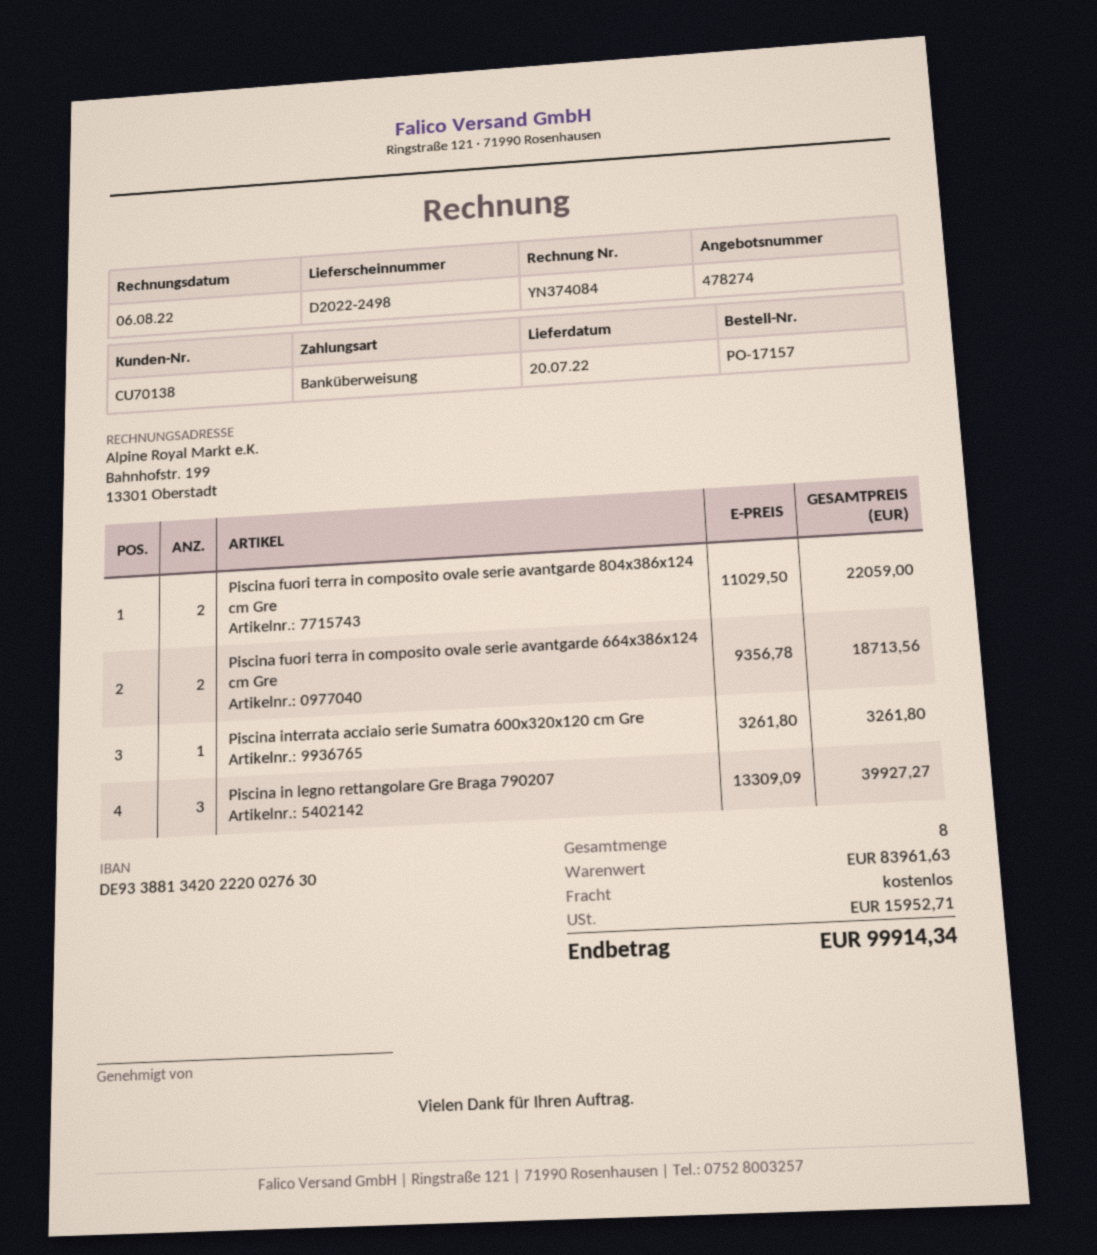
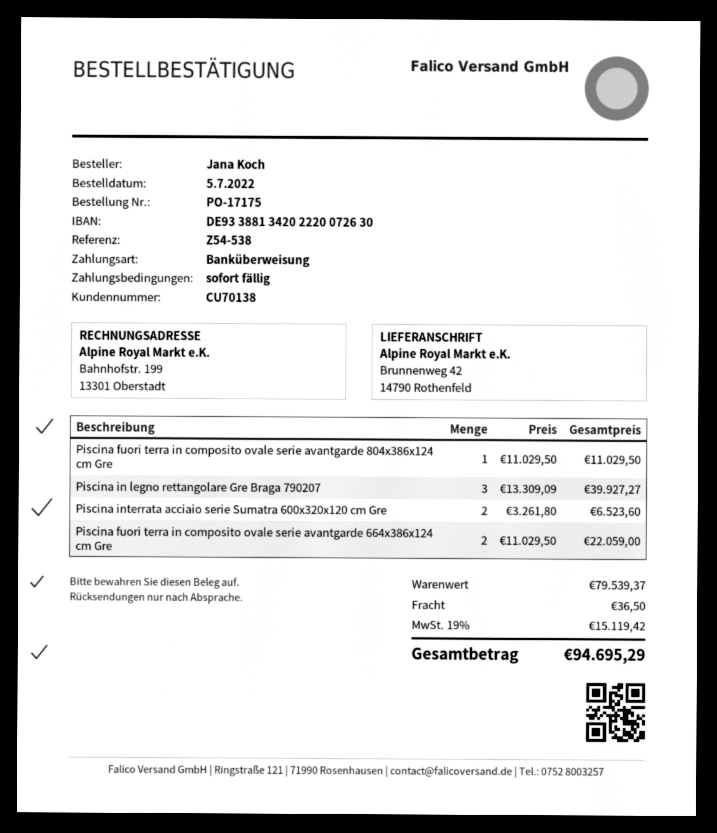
order number: PO-17157 -> PO-17175
bank account: DE93388134202220027630 -> DE93388134202220072630
Piscina fuori terra in composito ovale serie avantgarde 804x386x124 cm Gre: 2 x 11029.50 = 22059.00 -> 1 x 11029.50 = 11029.50
Piscina fuori terra in composito ovale serie avantgarde 664x386x124 cm Gre: 2 x 9356.78 = 18713.56 -> 2 x 11029.50 = 22059.00
Piscina interrata acciaio serie Sumatra 600x320x120 cm Gre: 1 x 3261.80 = 3261.80 -> 2 x 3261.80 = 6523.60
subtotal: 83961.63 -> 79539.37
shipping: 0.00 -> 36.50
tax: 15952.71 -> 15119.42
total: 99914.34 -> 94695.29

